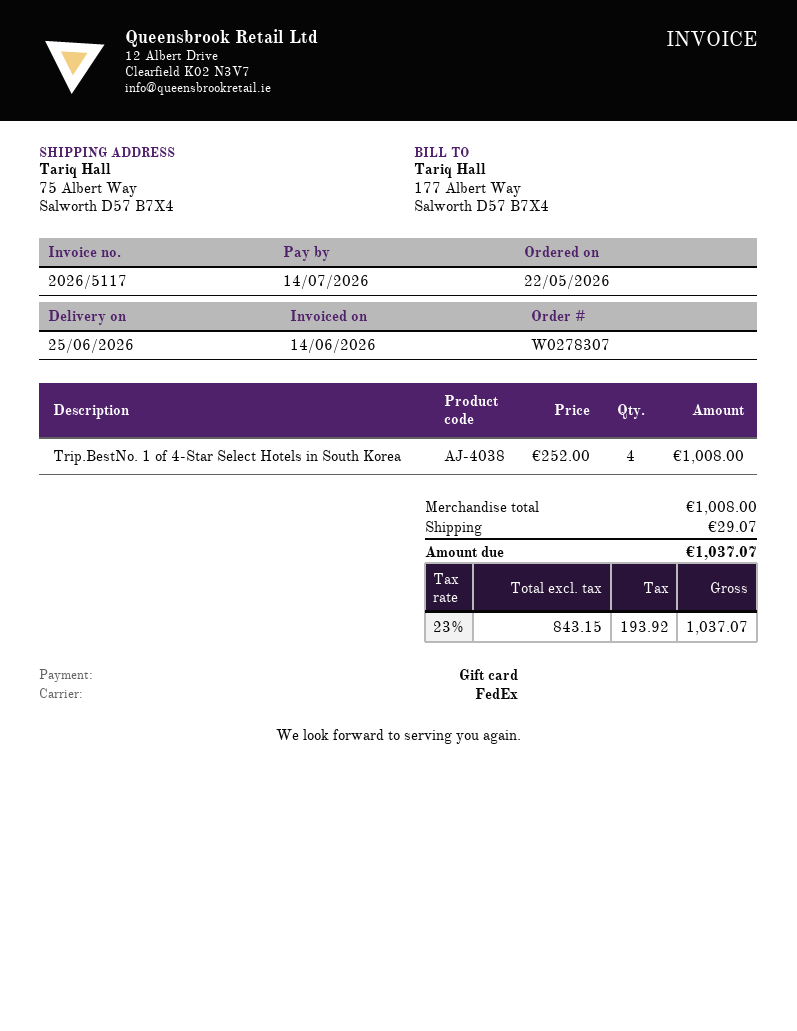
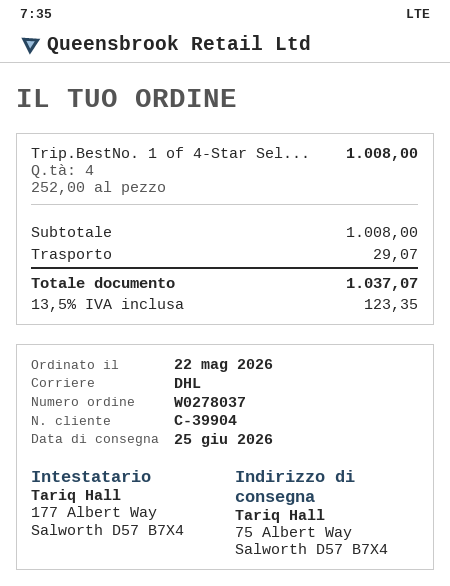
order number: W0278307 -> W0278037
shipping method: FedEx -> DHL
tax: 23% = 193.92 -> 13.5% = 123.35

